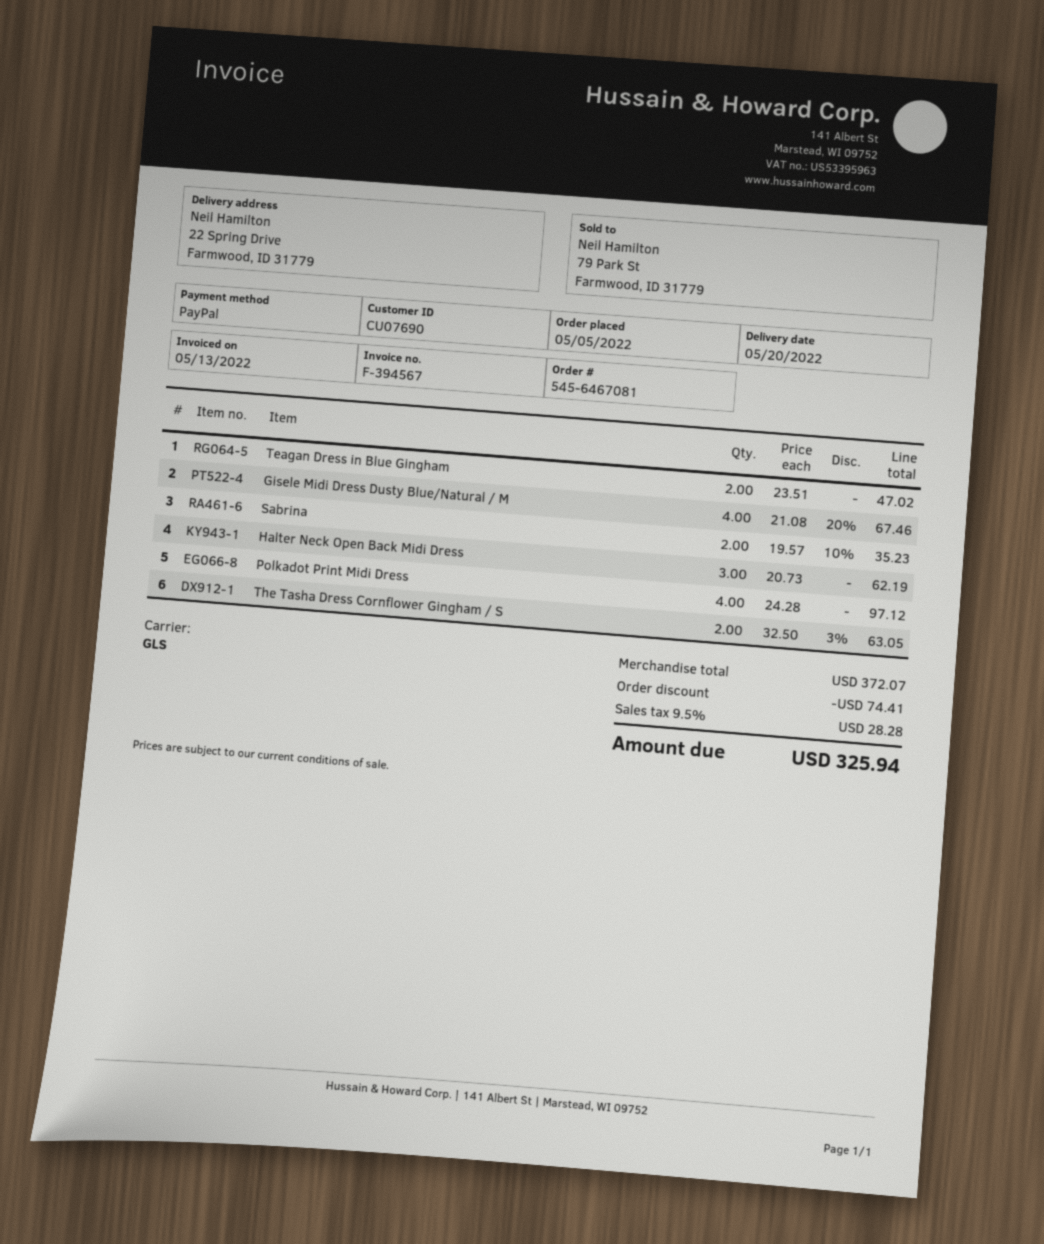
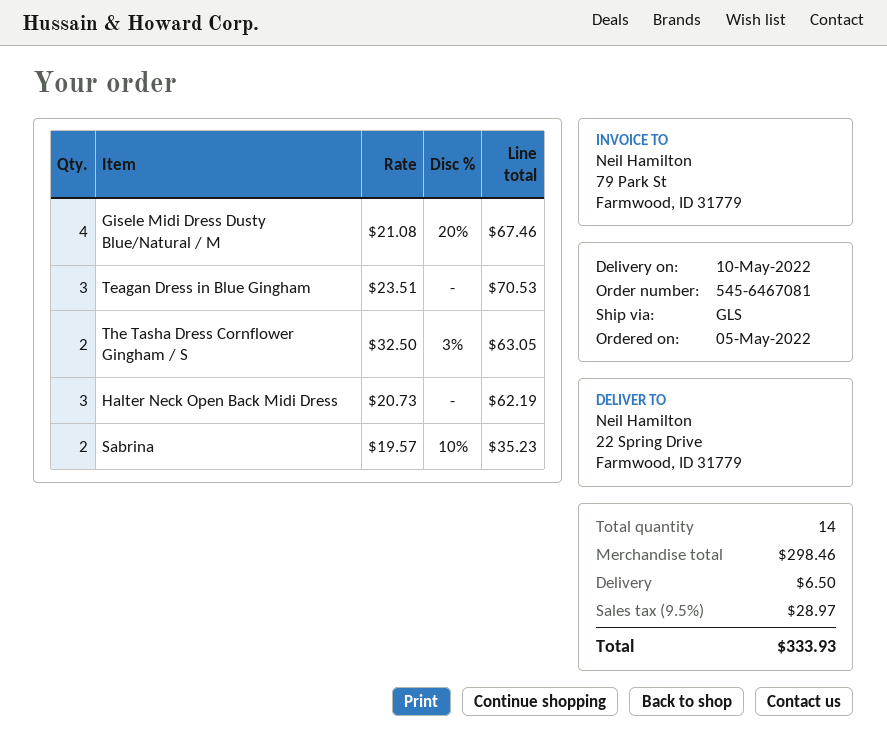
delivery date: 2022-05-20 -> 2022-05-10
Teagan Dress in Blue Gingham: 2 x 23.51 = 47.02 -> 3 x 23.51 = 70.53
Polkadot Print Midi Dress: 4 x 24.28 = 97.12 -> none
subtotal: 372.07 -> 298.46
discount: 74.41 -> none
shipping: none -> 6.50
tax: 9.5% = 28.28 -> 9.5% = 28.97
total: 325.94 -> 333.93

